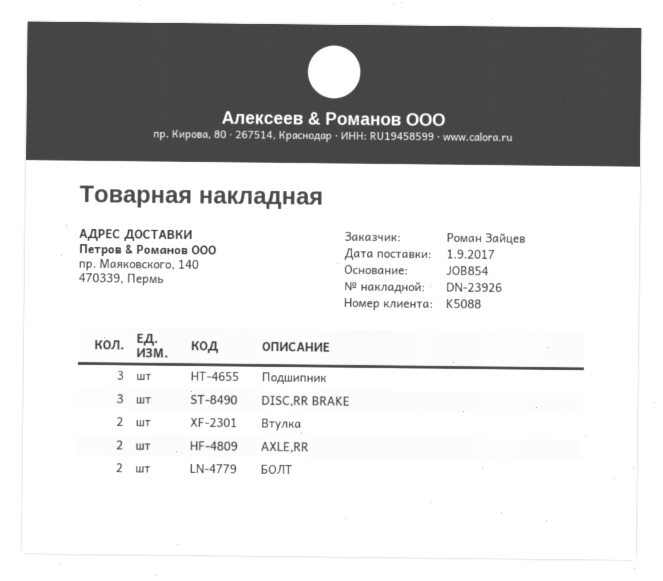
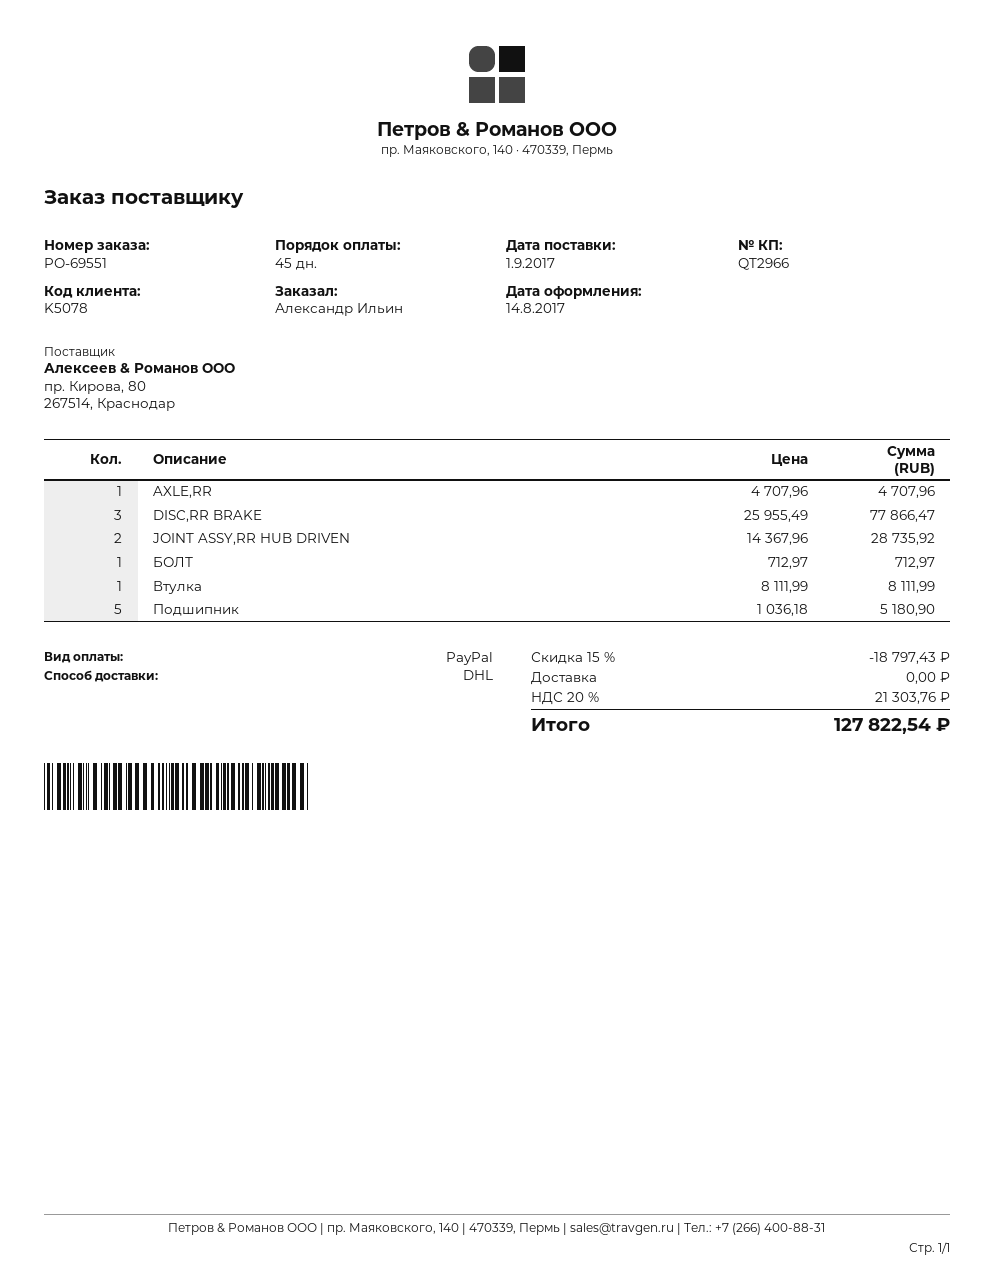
customer number: K5088 -> K5078
ordered by: Роман Зайцев -> Александр Ильин
Подшипник: 3 -> 5
Втулка: 2 -> 1
AXLE,RR: 2 -> 1
БОЛТ: 2 -> 1
JOINT ASSY,RR HUB DRIVEN: none -> 2

